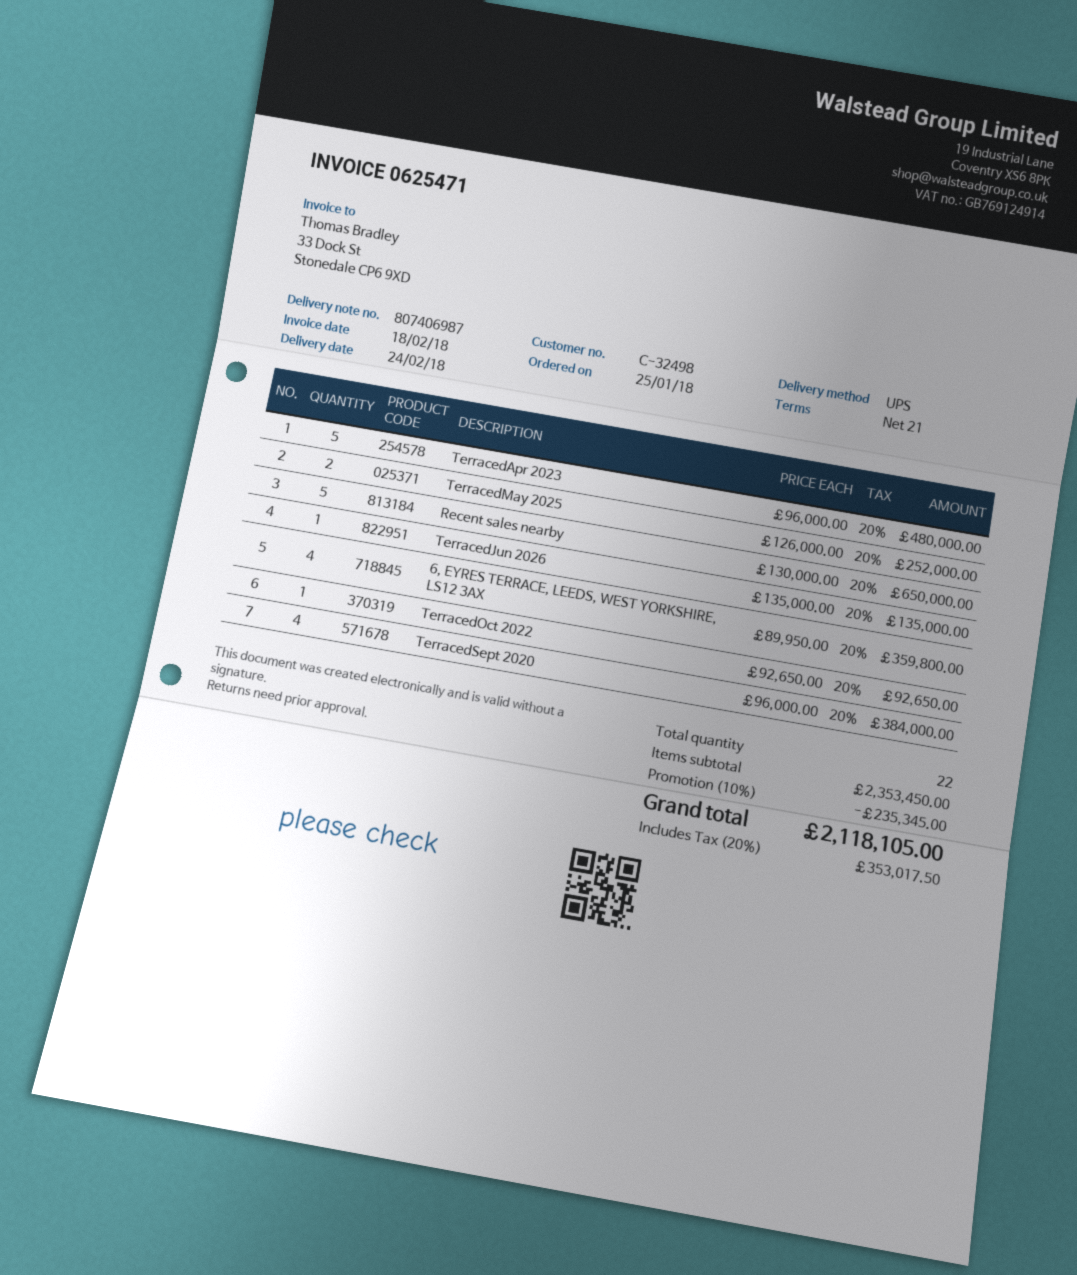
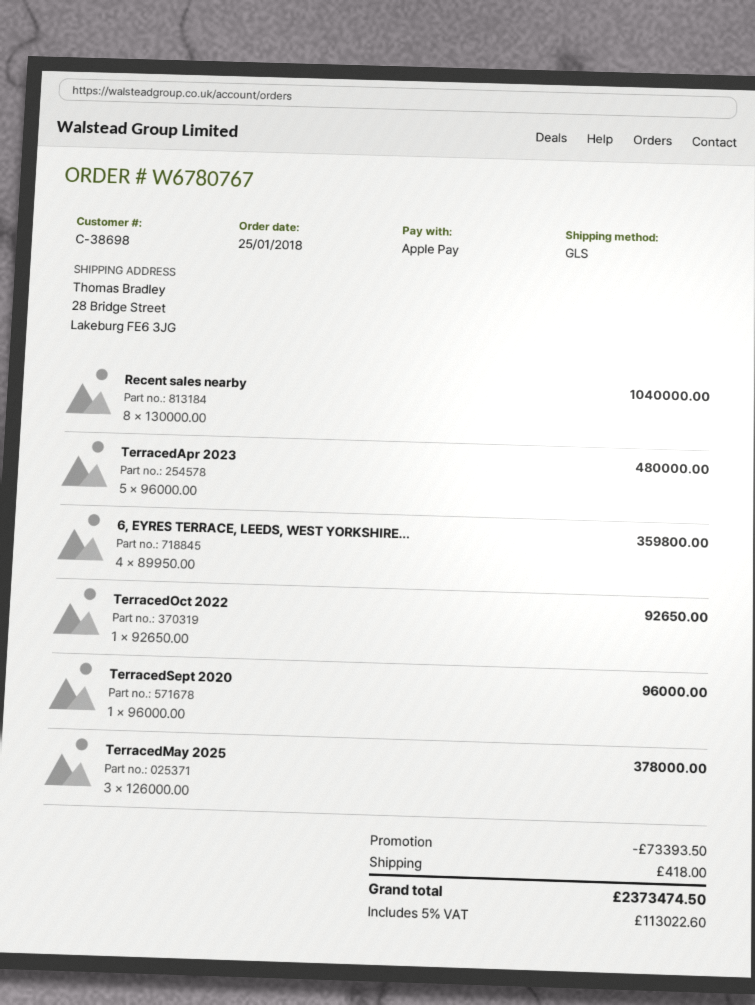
customer number: C-32498 -> C-38698
shipping method: UPS -> GLS
TerracedMay 2025: 2 x 126000.00 = 252000.00 -> 3 x 126000.00 = 378000.00
Recent sales nearby: 5 x 130000.00 = 650000.00 -> 8 x 130000.00 = 1040000.00
TerracedJun 2026: 1 x 135000.00 = 135000.00 -> none
TerracedSept 2020: 4 x 96000.00 = 384000.00 -> 1 x 96000.00 = 96000.00
discount: 235345.00 -> 73393.50
shipping: none -> 418.00
tax: 20% = 353017.50 -> 5% = 113022.60
total: 2118105.00 -> 2373474.50

